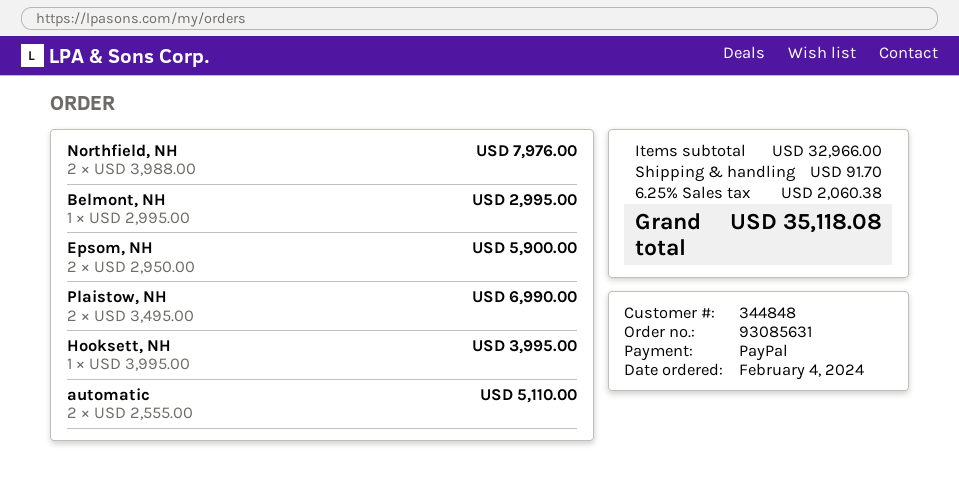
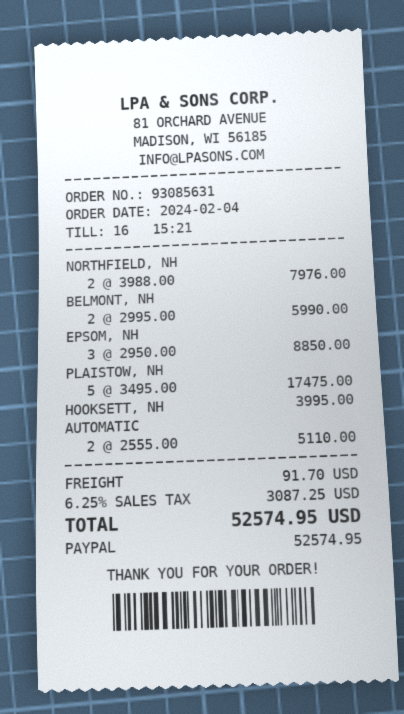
Belmont, NH: 1 x 2995.00 = 2995.00 -> 2 x 2995.00 = 5990.00
Epsom, NH: 2 x 2950.00 = 5900.00 -> 3 x 2950.00 = 8850.00
Plaistow, NH: 2 x 3495.00 = 6990.00 -> 5 x 3495.00 = 17475.00
tax: 6.25% = 2060.38 -> 6.25% = 3087.25
total: 35118.08 -> 52574.95

